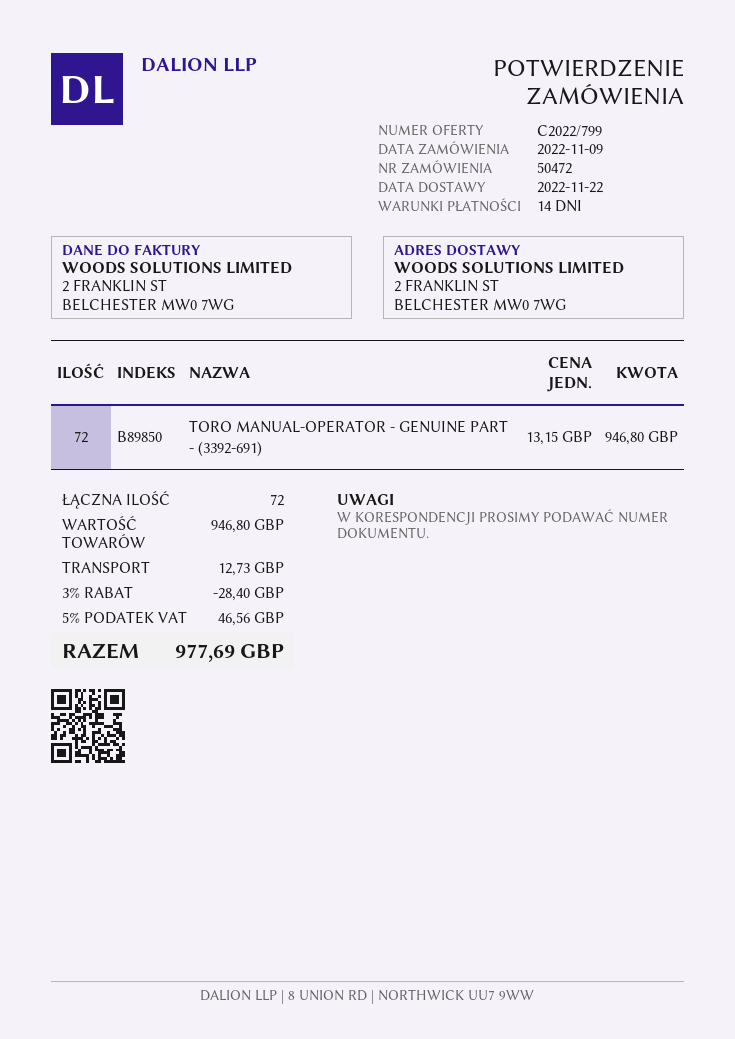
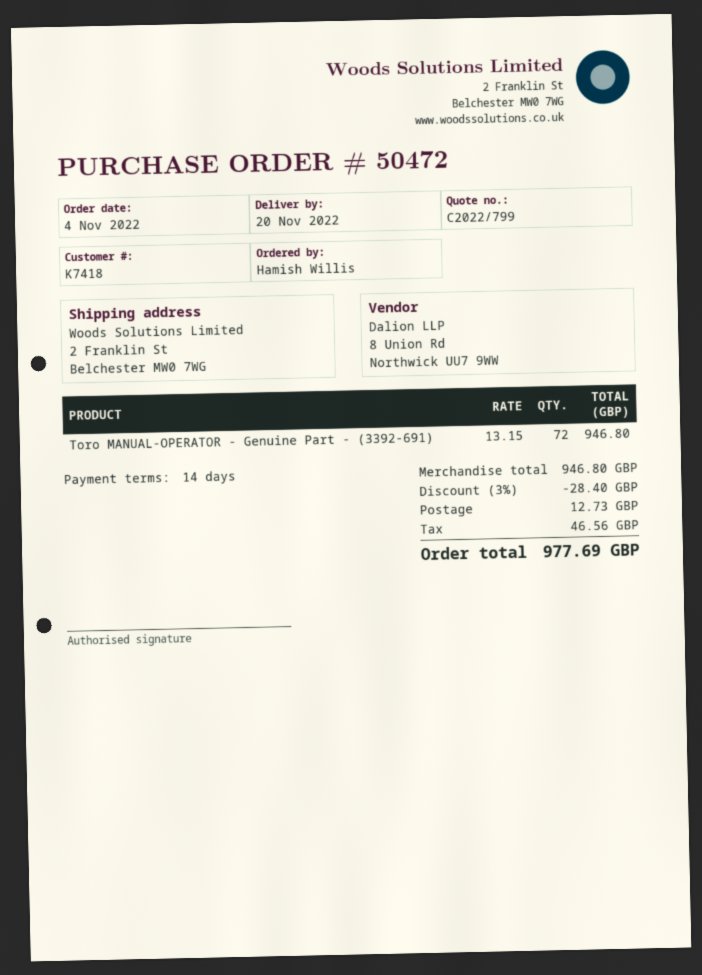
order date: 2022-11-09 -> 2022-11-04
delivery date: 2022-11-22 -> 2022-11-20

